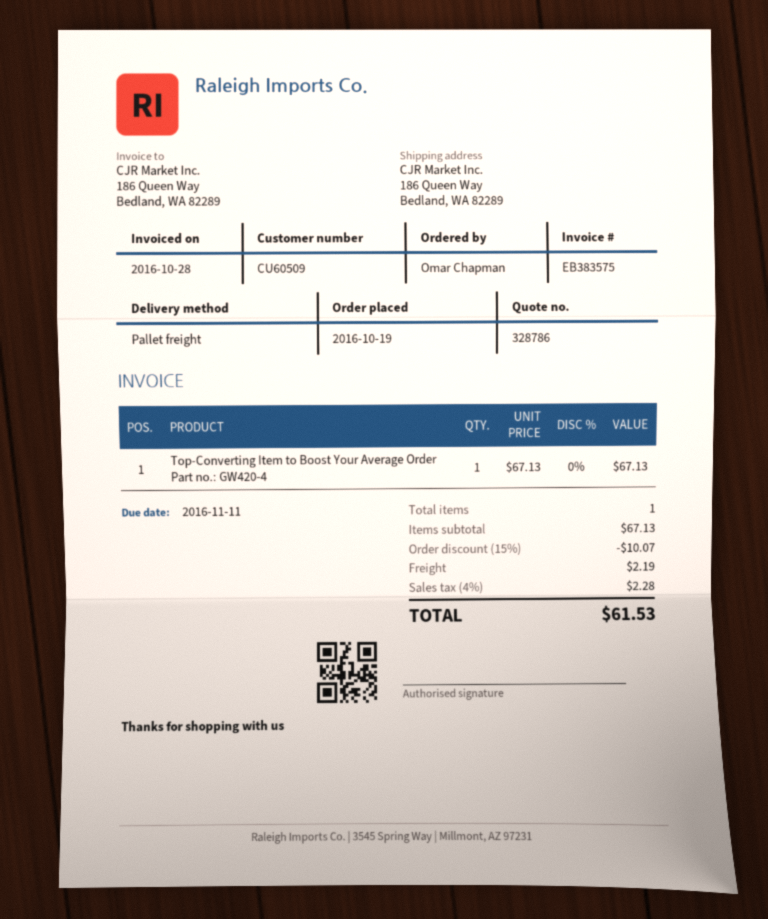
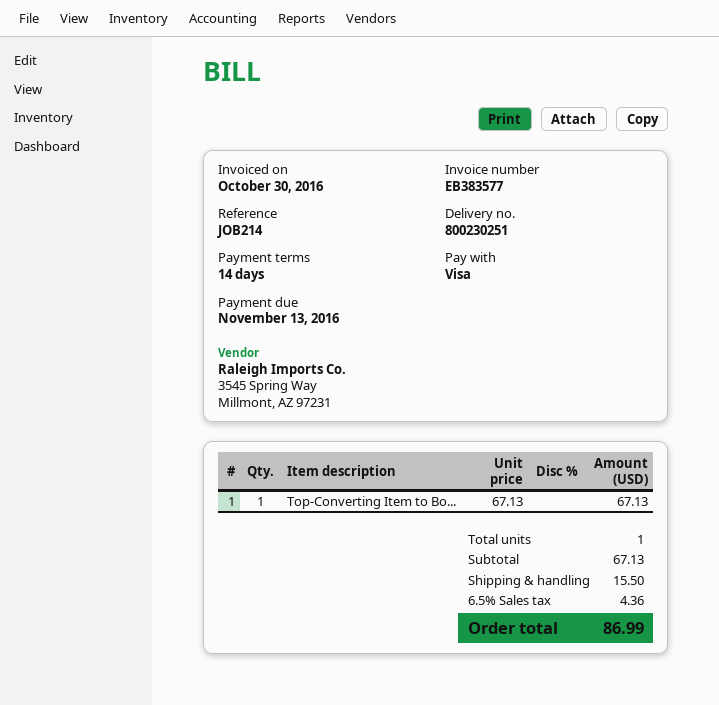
invoice number: EB383575 -> EB383577
invoice date: 2016-10-28 -> 2016-10-30
due date: 2016-11-11 -> 2016-11-13
discount: 15% = 10.07 -> none
shipping: 2.19 -> 15.50
tax: 4% = 2.28 -> 6.5% = 4.36
total: 61.53 -> 86.99

